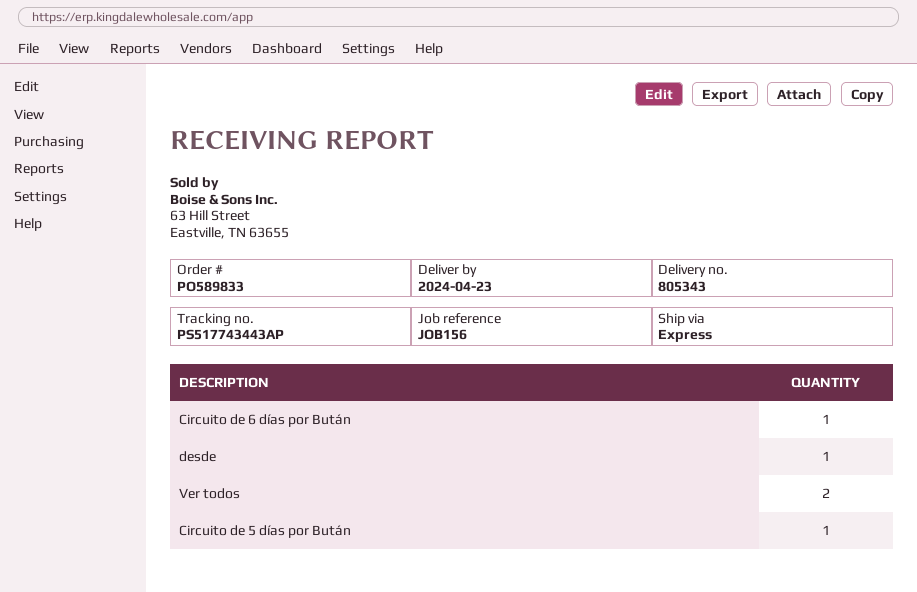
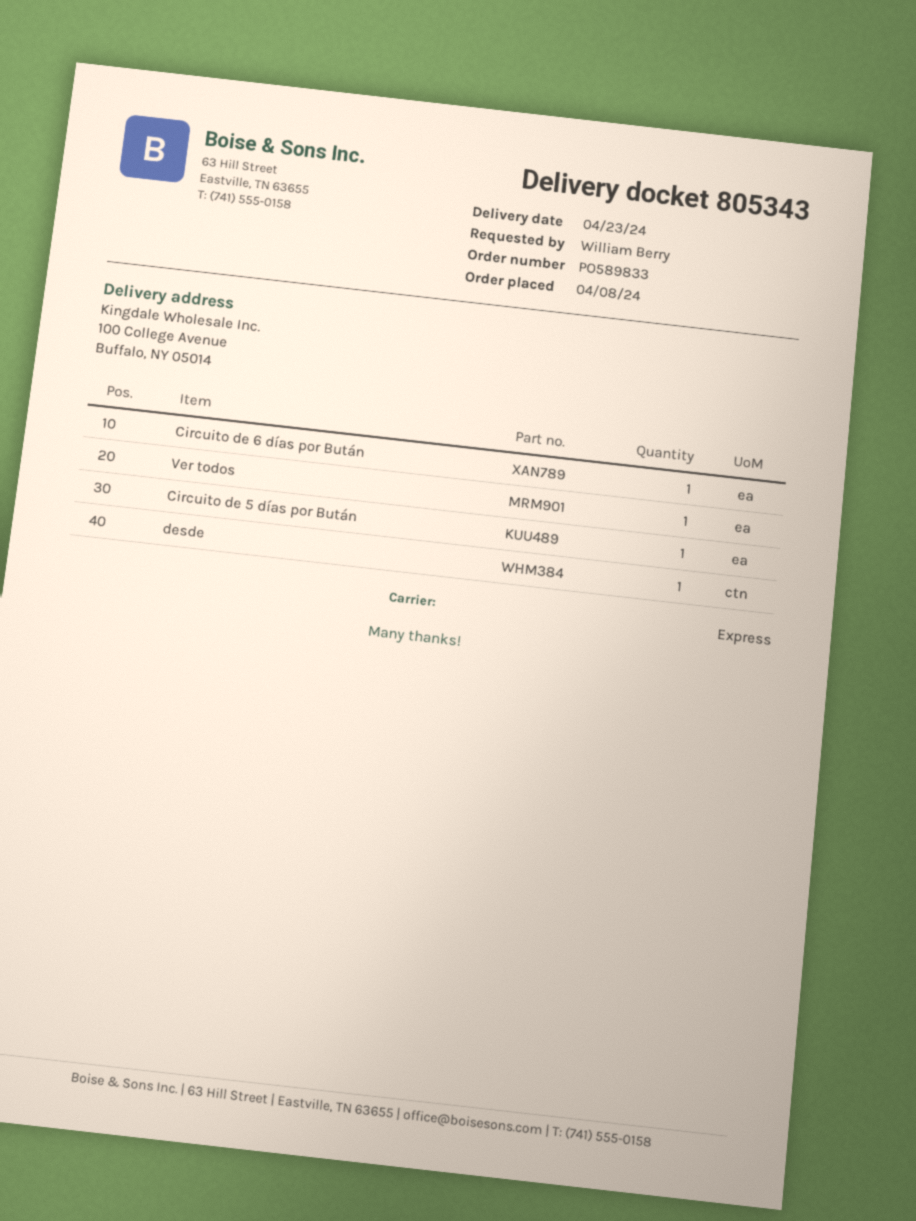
Ver todos: 2 -> 1

